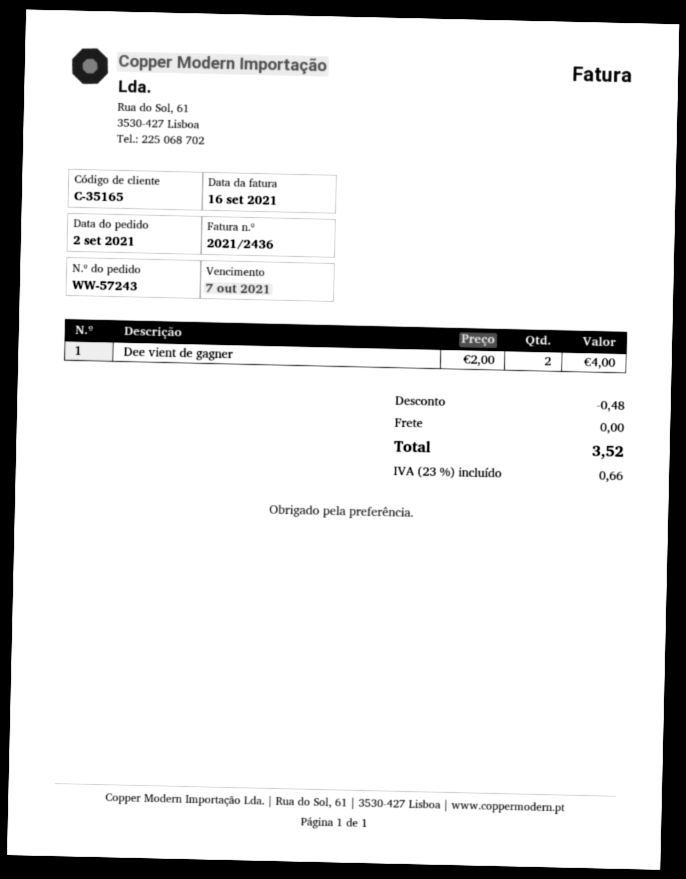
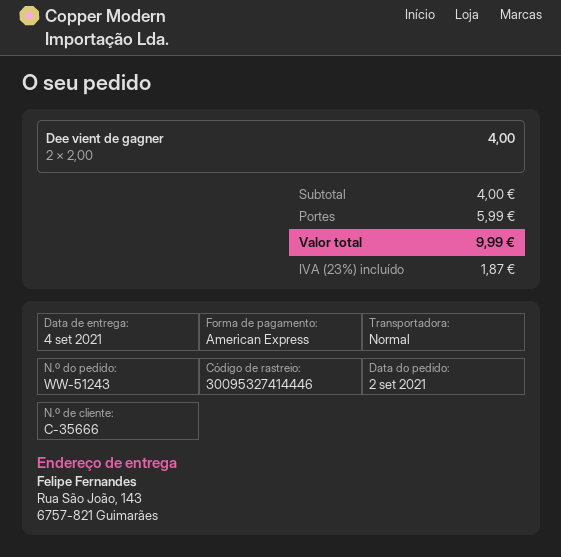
order number: WW-57243 -> WW-51243
customer number: C-35165 -> C-35666
discount: 0.48 -> none
shipping: 0.00 -> 5.99
tax: 23% = 0.66 -> 23% = 1.87
total: 3.52 -> 9.99

